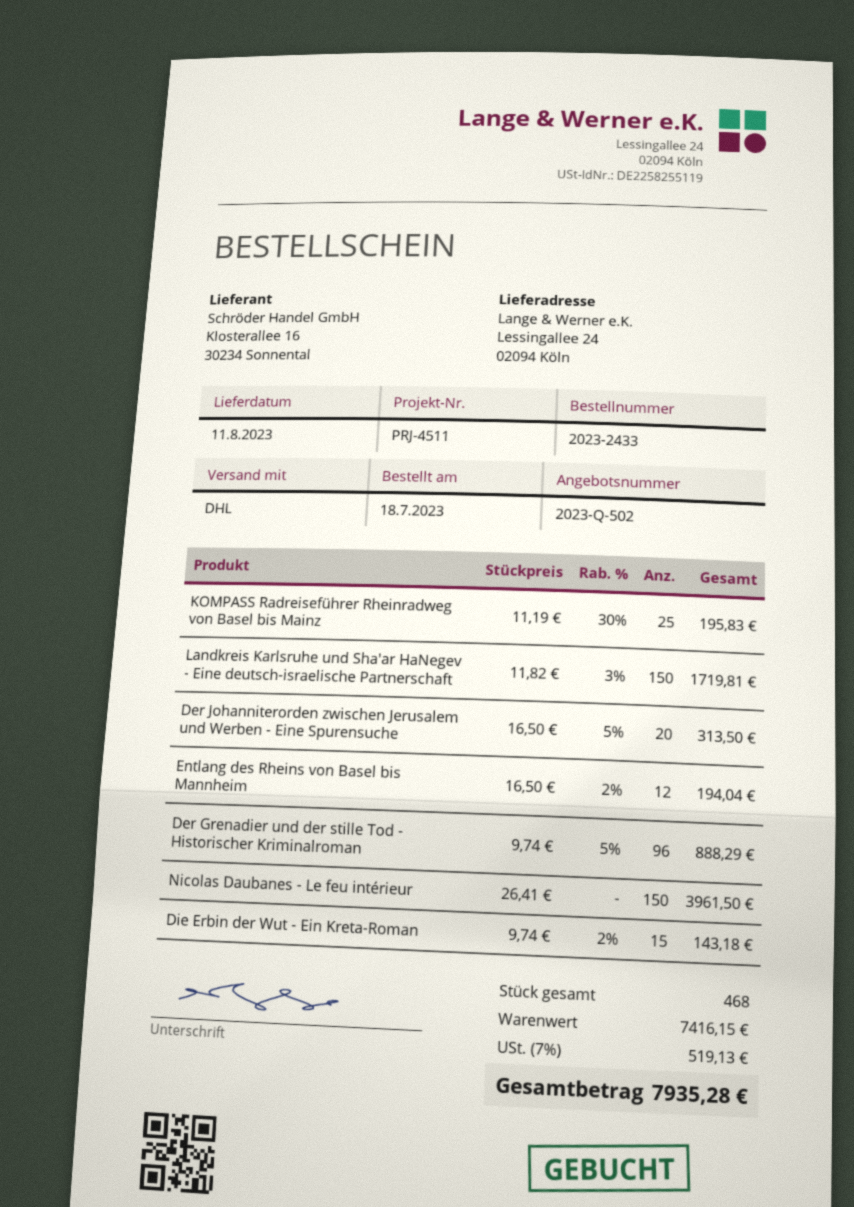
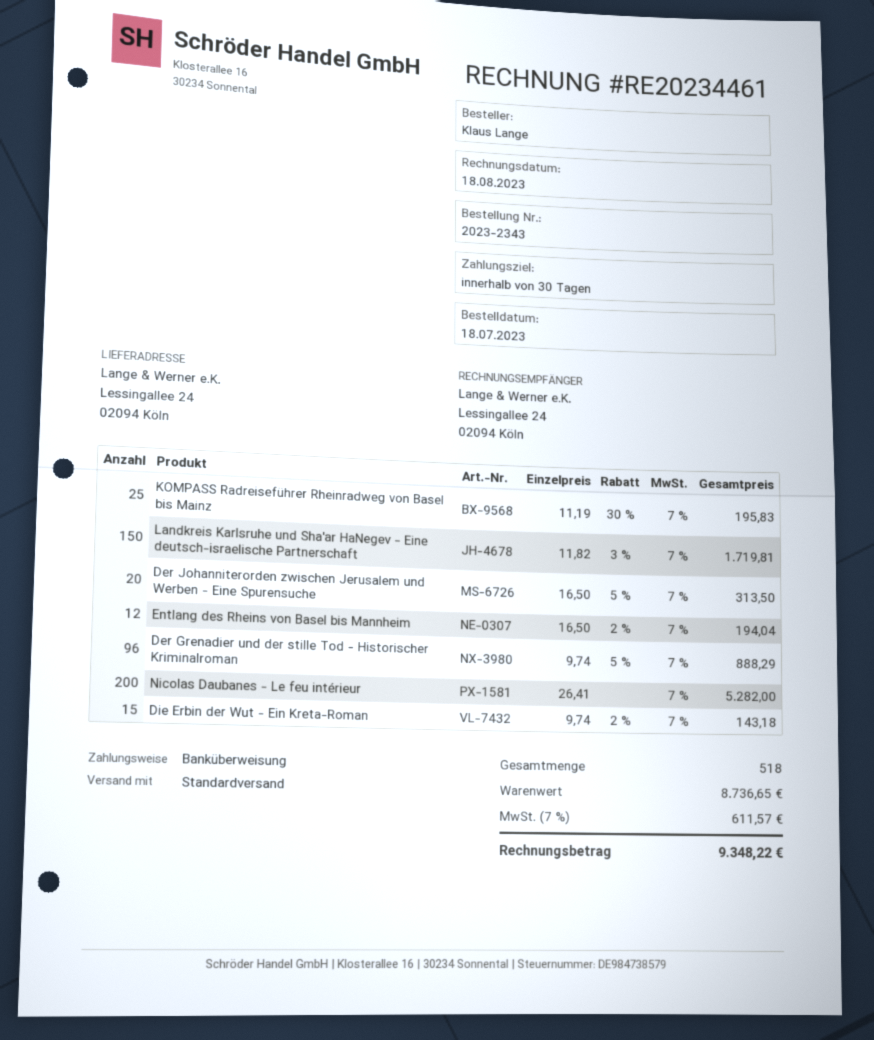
order number: 2023-2433 -> 2023-2343
shipping method: DHL -> standard
Nicolas Daubanes - Le feu intérieur: 150 x 26.41 = 3961.50 -> 200 x 26.41 = 5282.00
total quantity: 468 -> 518
subtotal: 7416.15 -> 8736.65
tax: 7% = 519.13 -> 7% = 611.57
total: 7935.28 -> 9348.22

